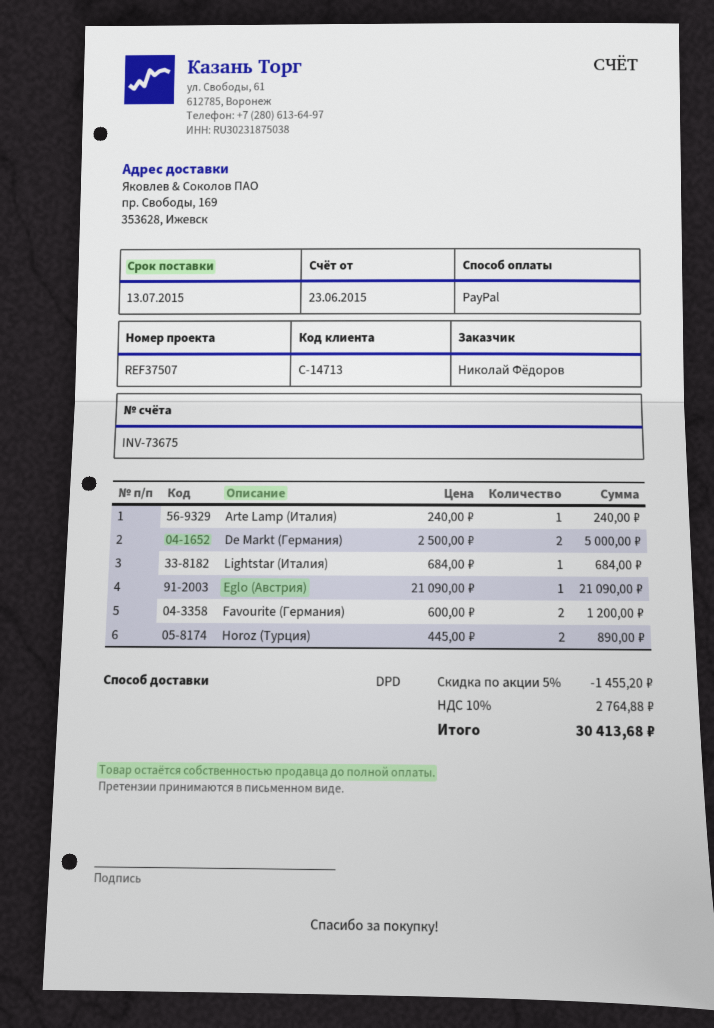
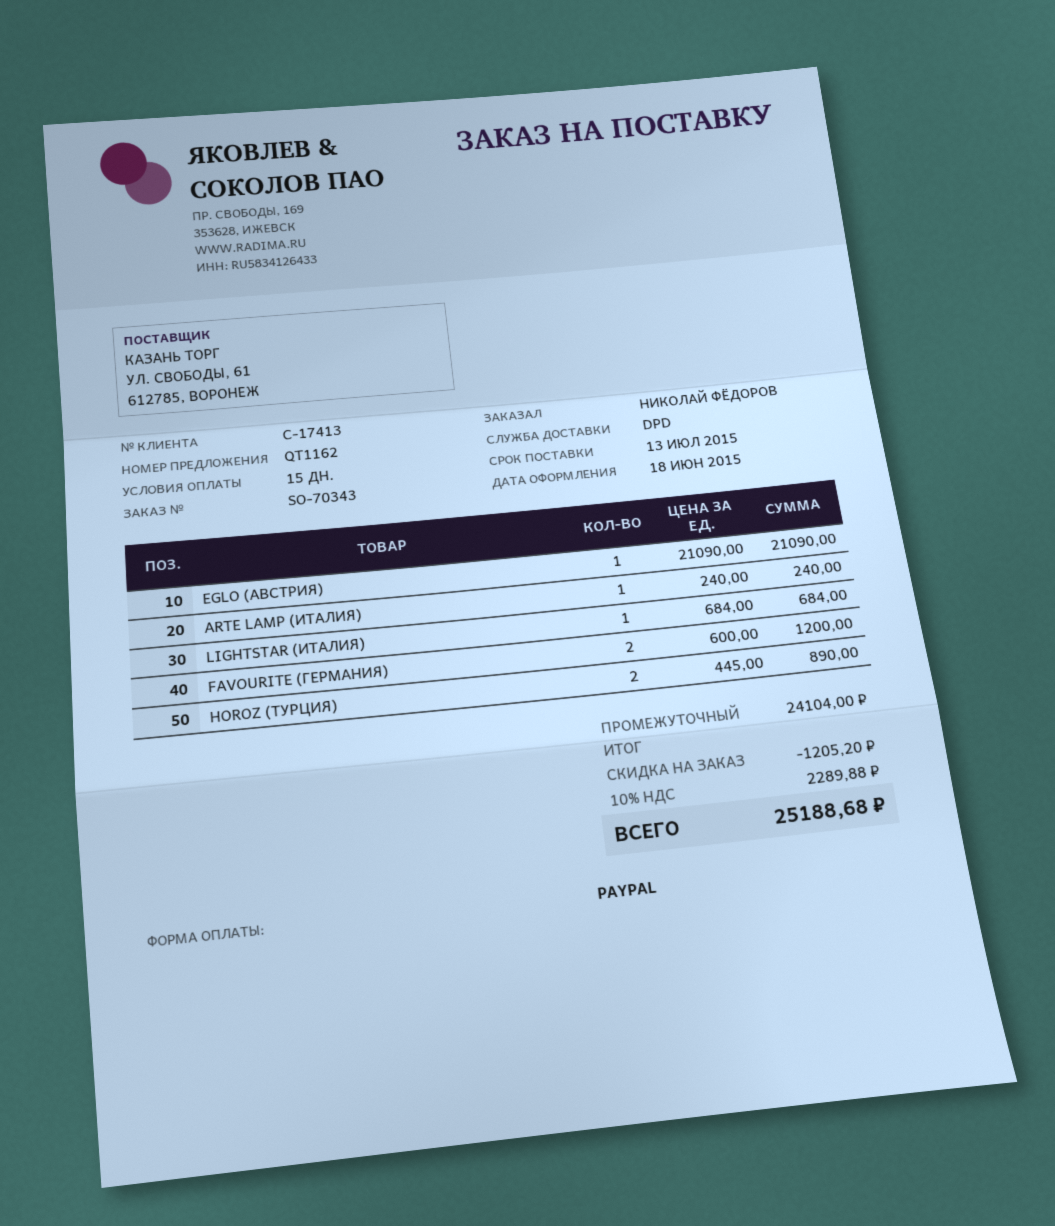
customer number: C-14713 -> C-17413
De Markt (Германия): 2 x 2500.00 = 5000.00 -> none
discount: 1455.20 -> 1205.20
tax: 10% = 2764.88 -> 10% = 2289.88
total: 30413.68 -> 25188.68

